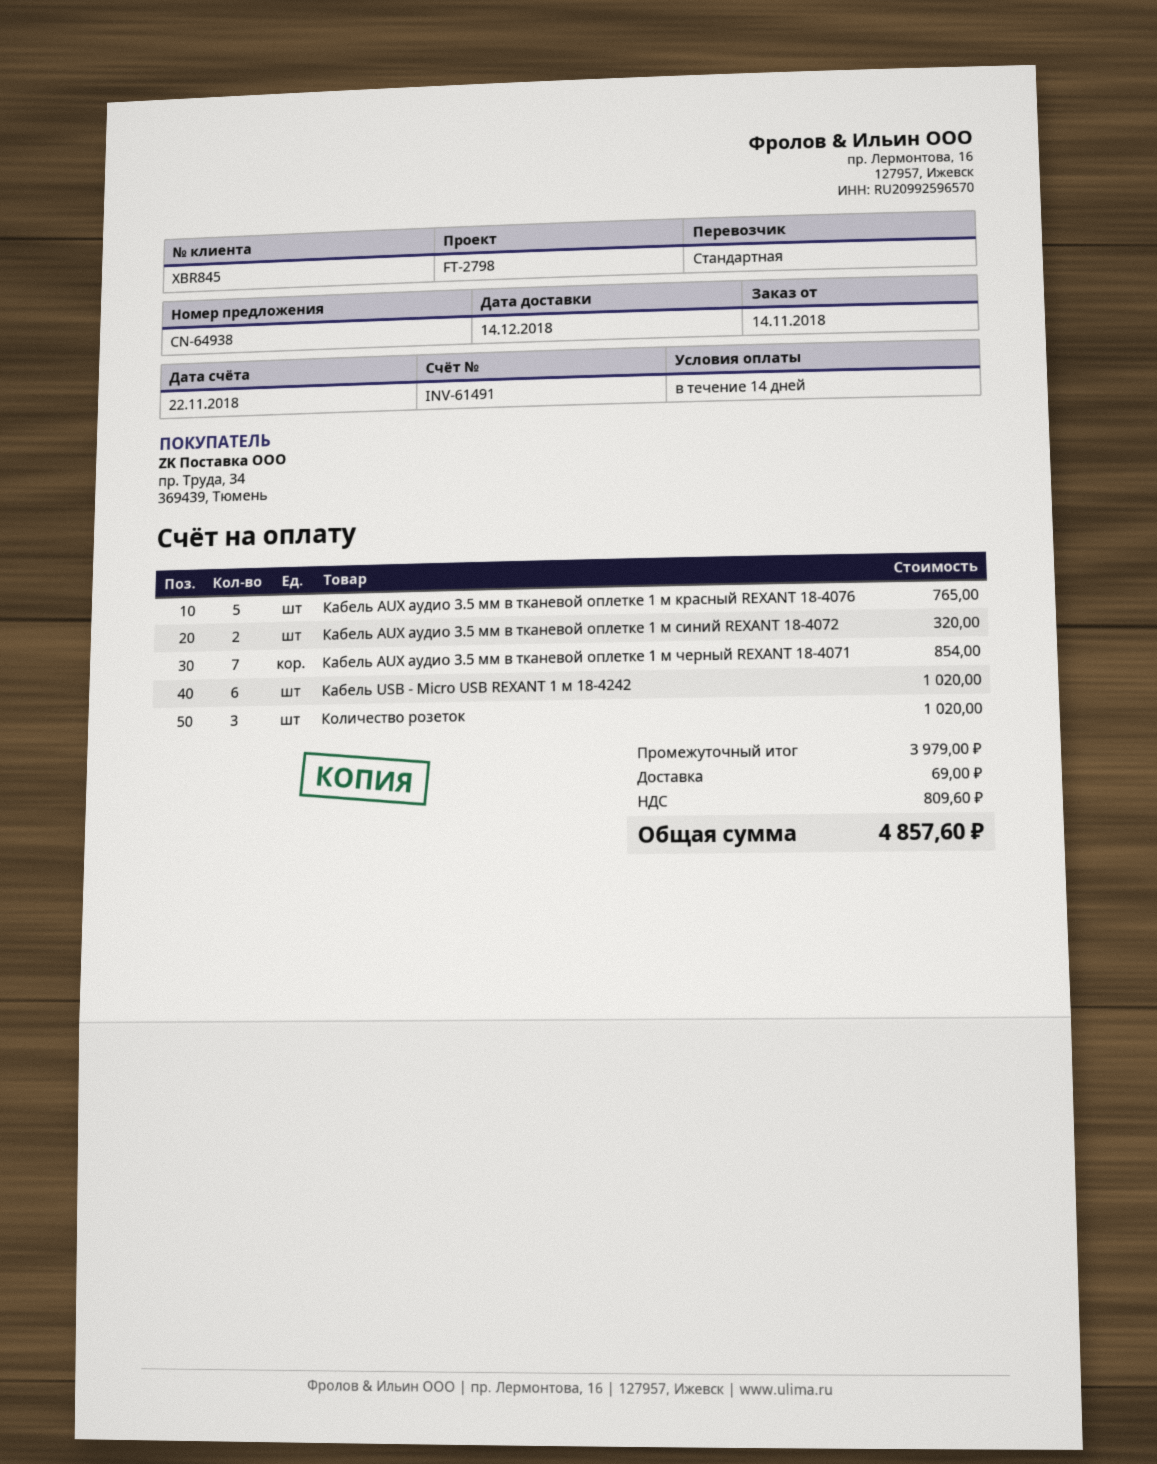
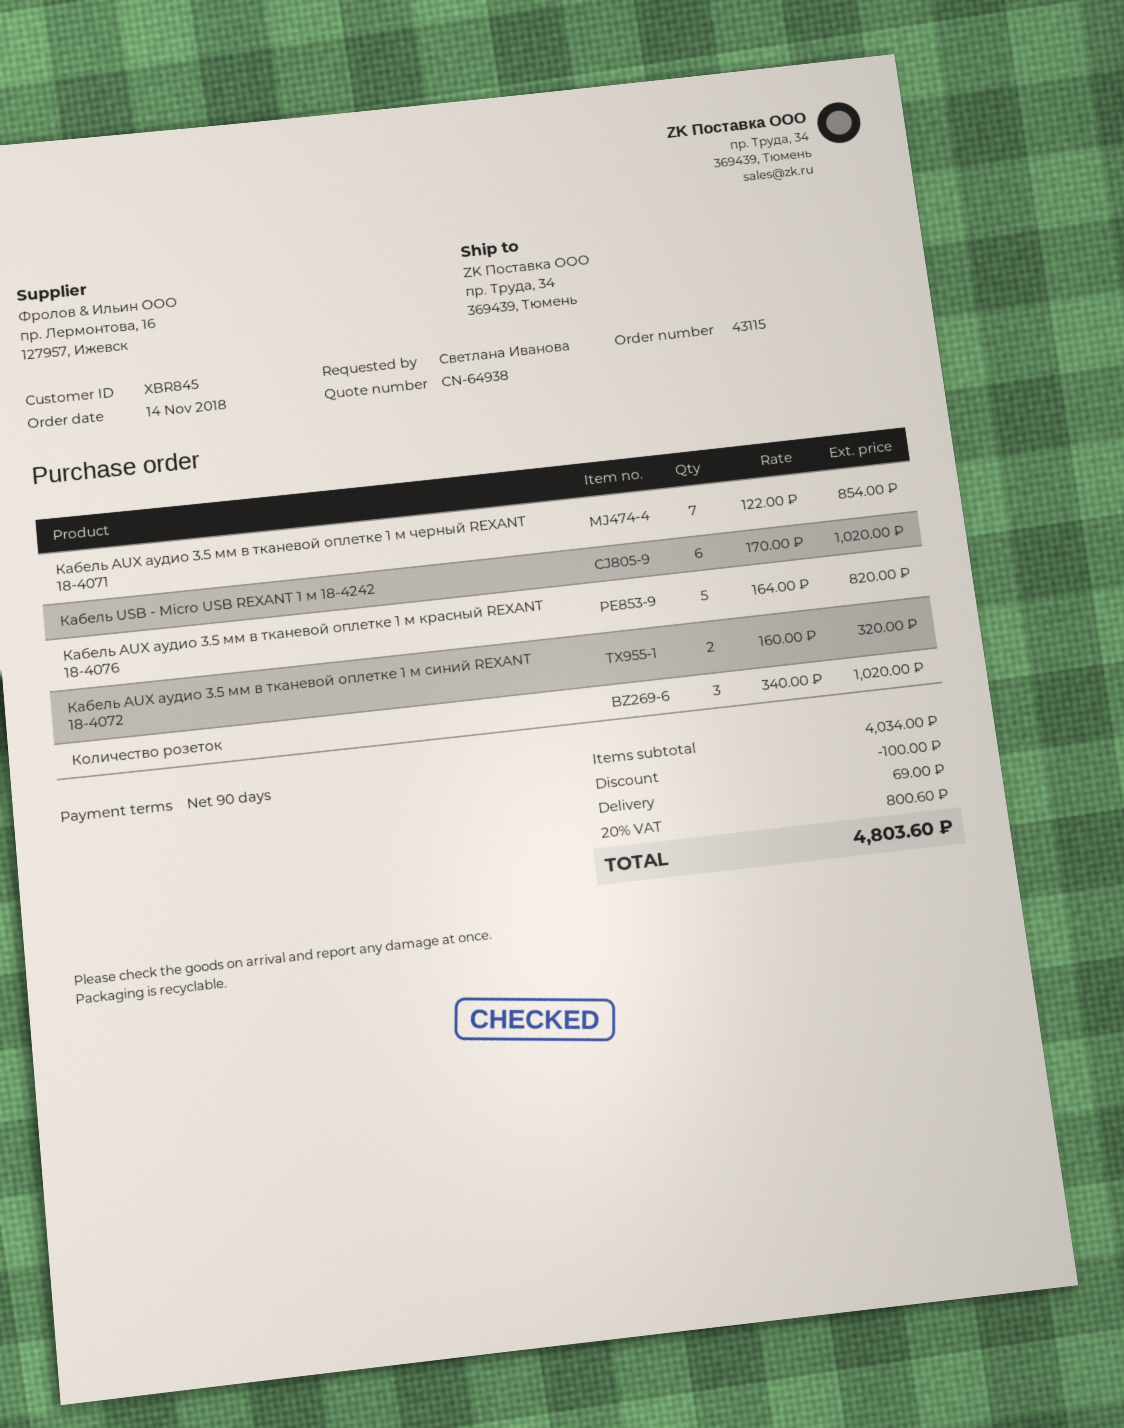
payment terms: 14 days -> 90 days
Кабель AUX аудио 3.5 мм в тканевой оплетке 1 м красный REXANT 18-4076: 5 for 765.00 -> 5 for 820.00
subtotal: 3979.00 -> 4034.00
discount: none -> 100.00
tax: 809.60 -> 800.60
total: 4857.60 -> 4803.60

